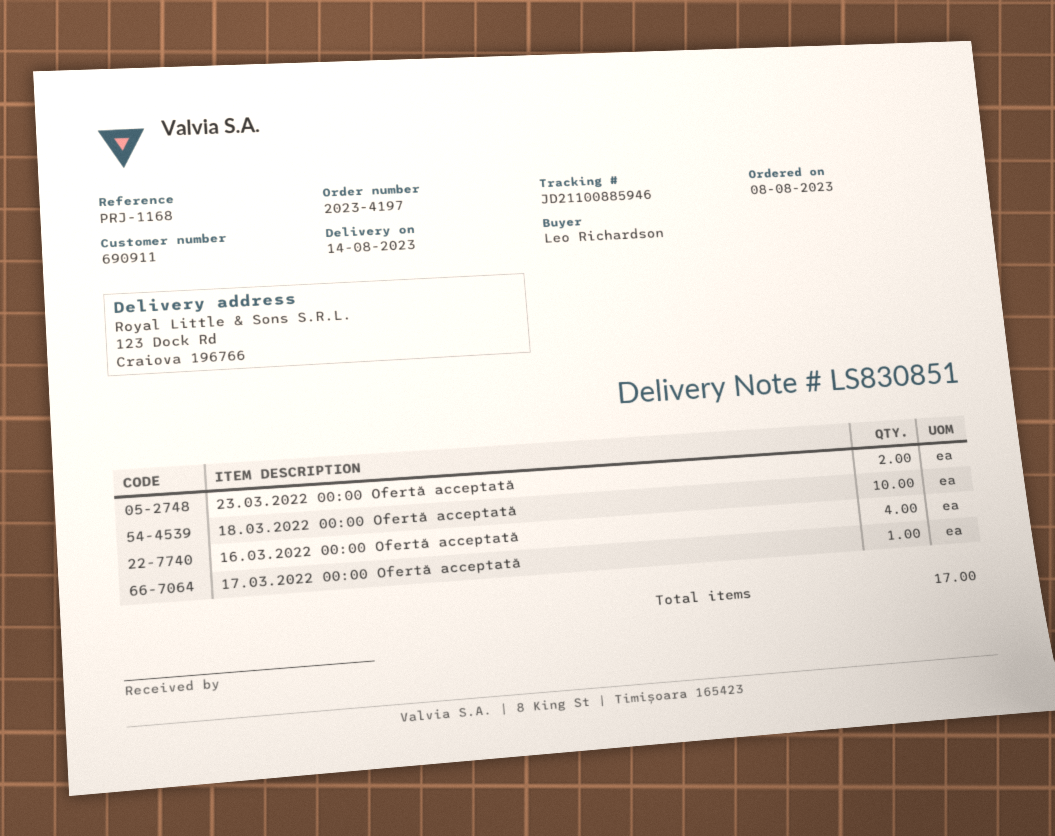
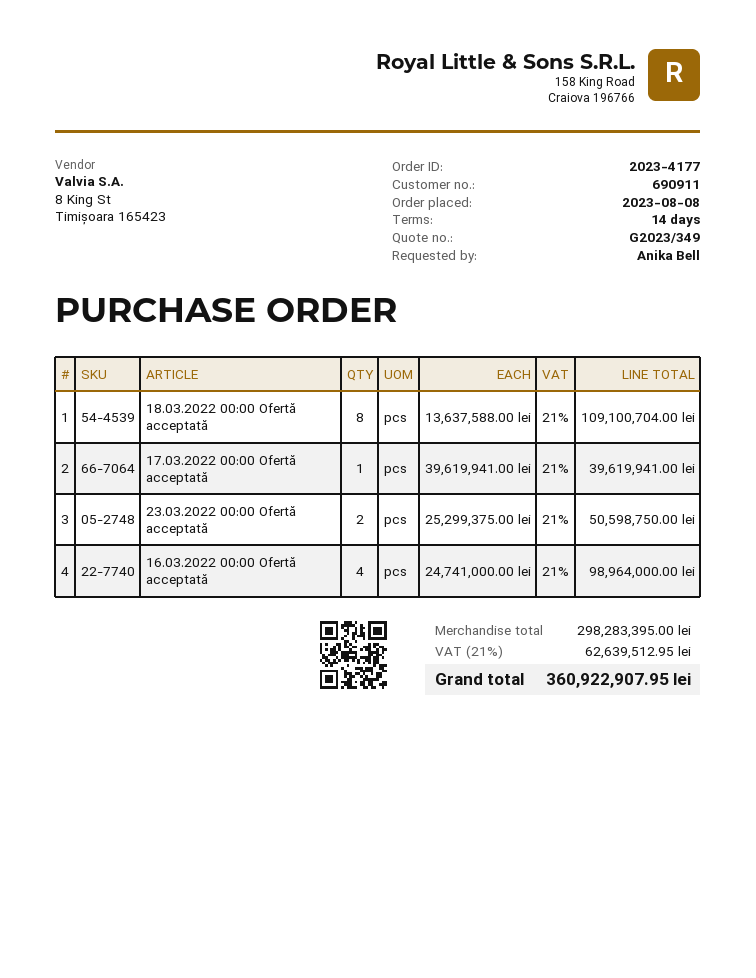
order number: 2023-4197 -> 2023-4177
ordered by: Leo Richardson -> Anika Bell
18.03.2022 00:00 Ofertă acceptată: 10 -> 8

